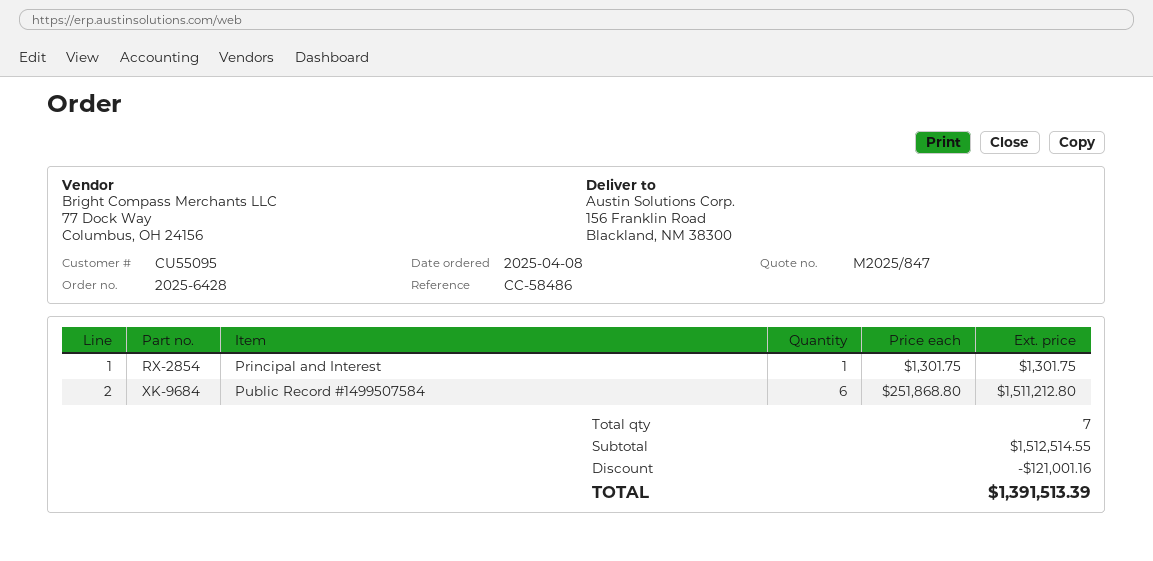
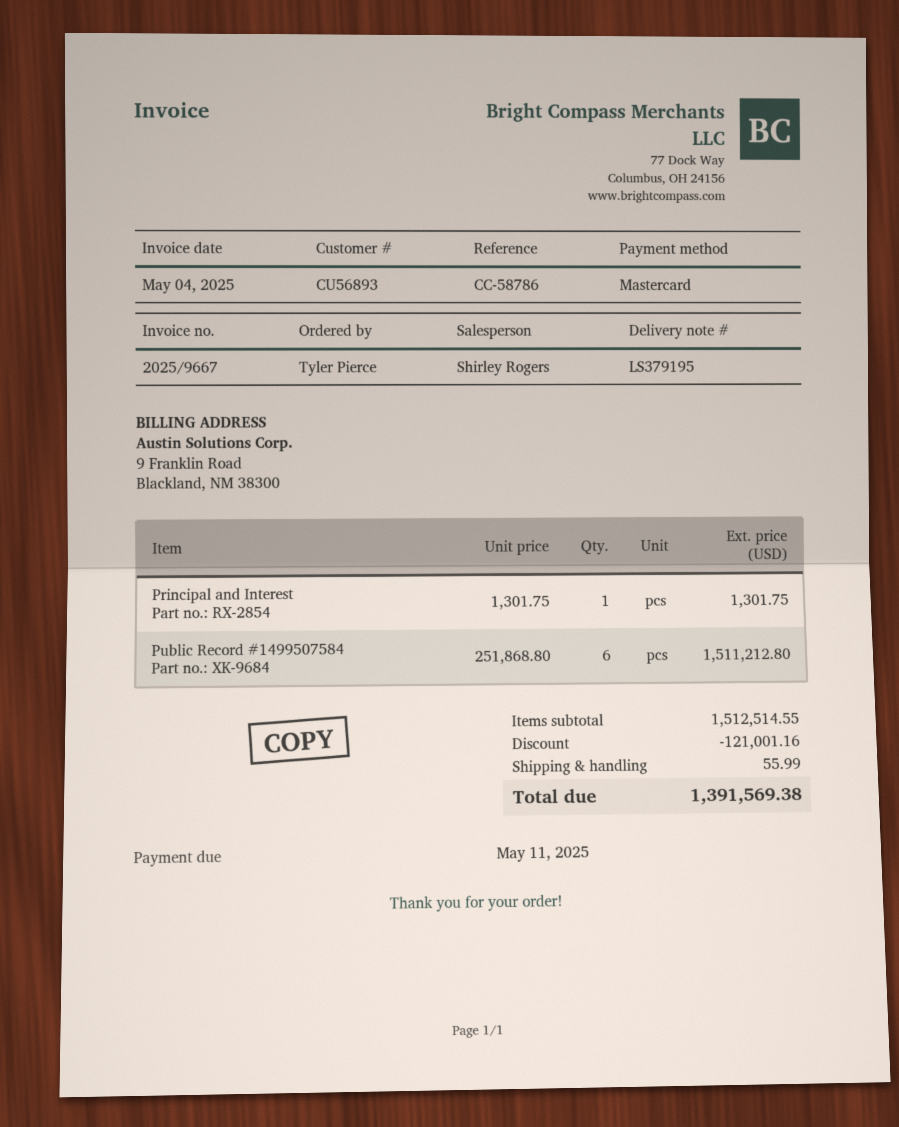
customer number: CU55095 -> CU56893
reference: CC-58486 -> CC-58786
shipping: none -> 55.99
total: 1391513.39 -> 1391569.38

